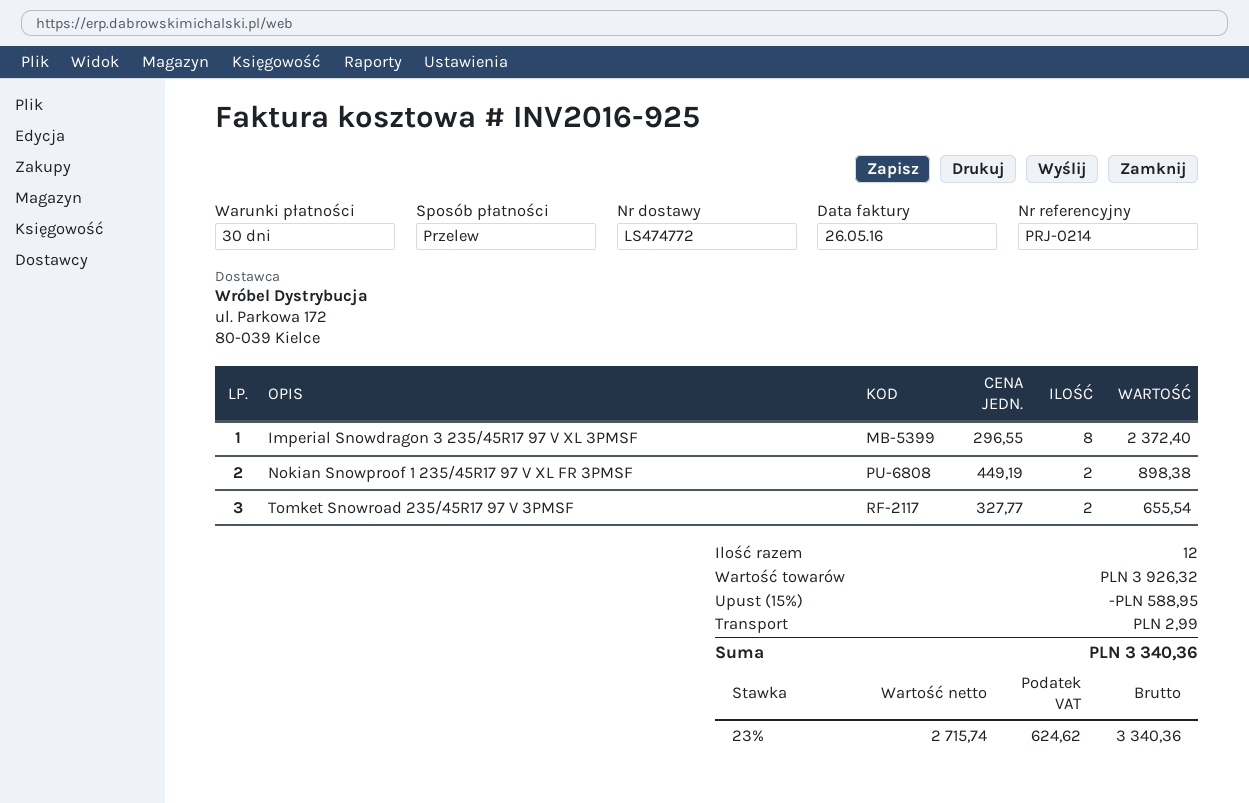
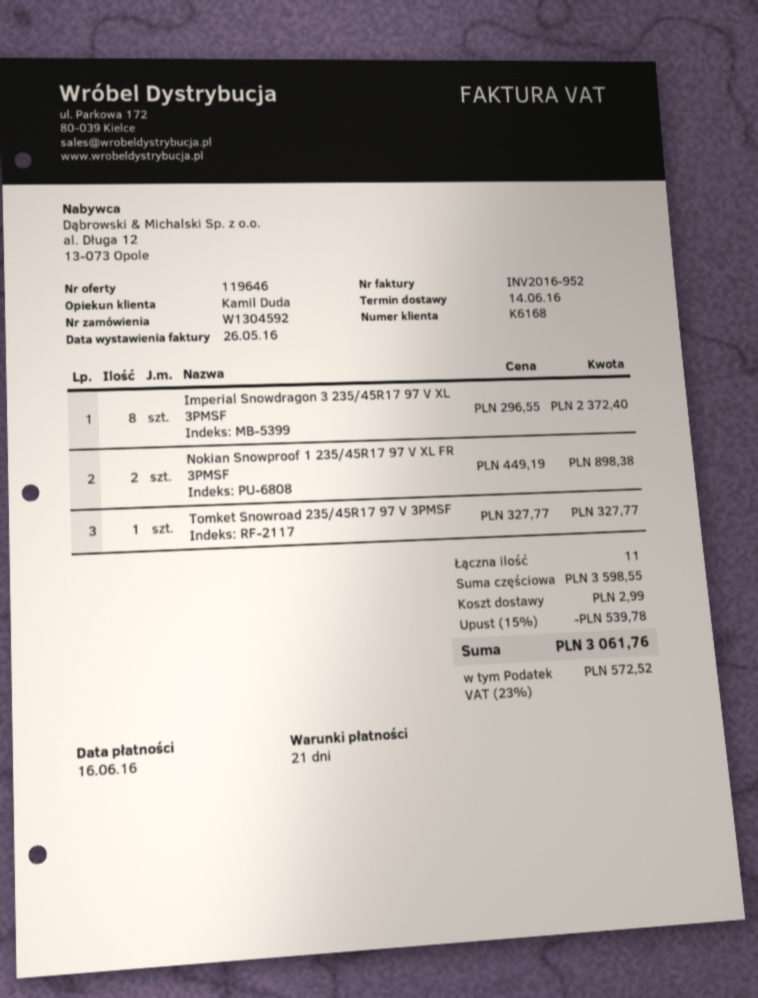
invoice number: INV2016-925 -> INV2016-952
payment terms: 30 days -> 21 days
Tomket Snowroad 235/45R17 97 V 3PMSF: 2 x 327.77 = 655.54 -> 1 x 327.77 = 327.77
total quantity: 12 -> 11
subtotal: 3926.32 -> 3598.55
discount: 15% = 588.95 -> 15% = 539.78
tax: 23% = 624.62 -> 23% = 572.52
total: 3340.36 -> 3061.76

